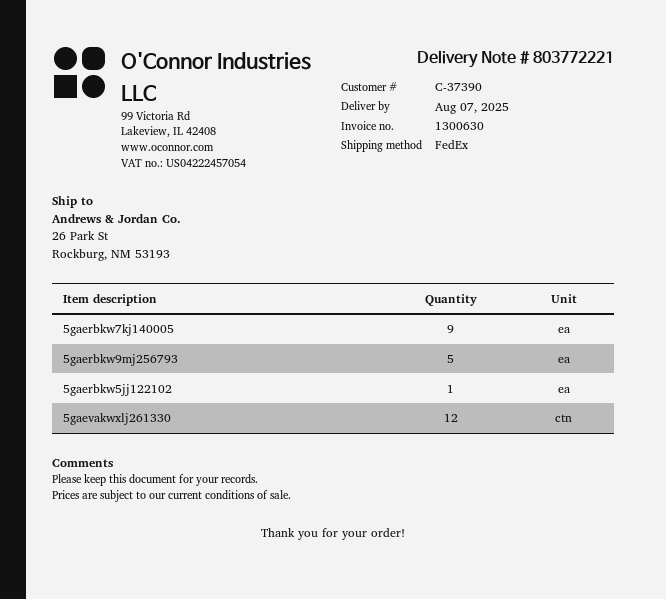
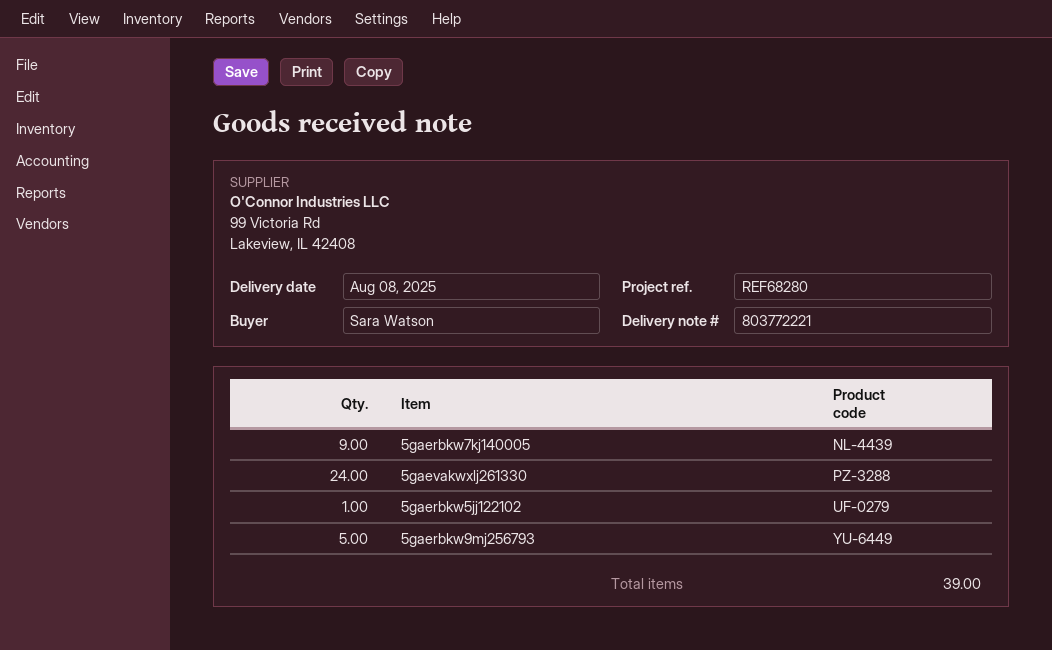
delivery date: 2025-08-07 -> 2025-08-08
5gaevakwxlj261330: 12 -> 24

